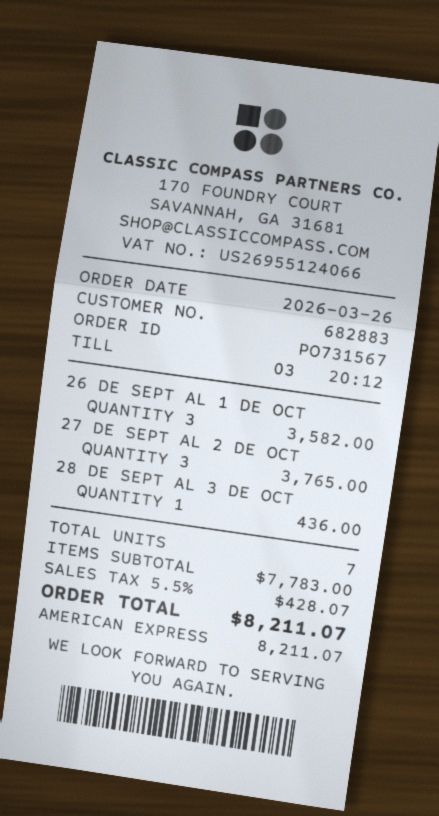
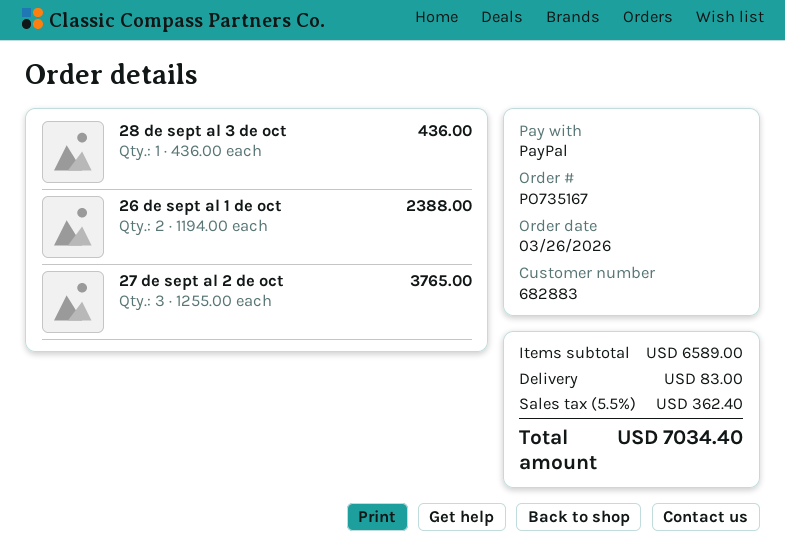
order number: PO731567 -> PO735167
payment method: American Express -> PayPal
26 DE SEPT AL 1 DE OCT: 3 for 3582.00 -> 2 for 2388.00
subtotal: 7783.00 -> 6589.00
shipping: none -> 83.00
tax: 5.5% = 428.07 -> 5.5% = 362.40
total: 8211.07 -> 7034.40

